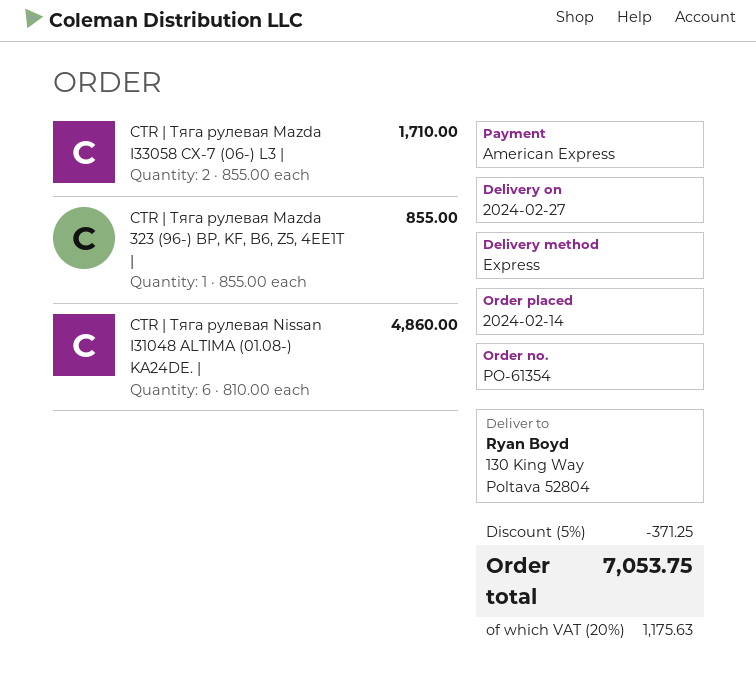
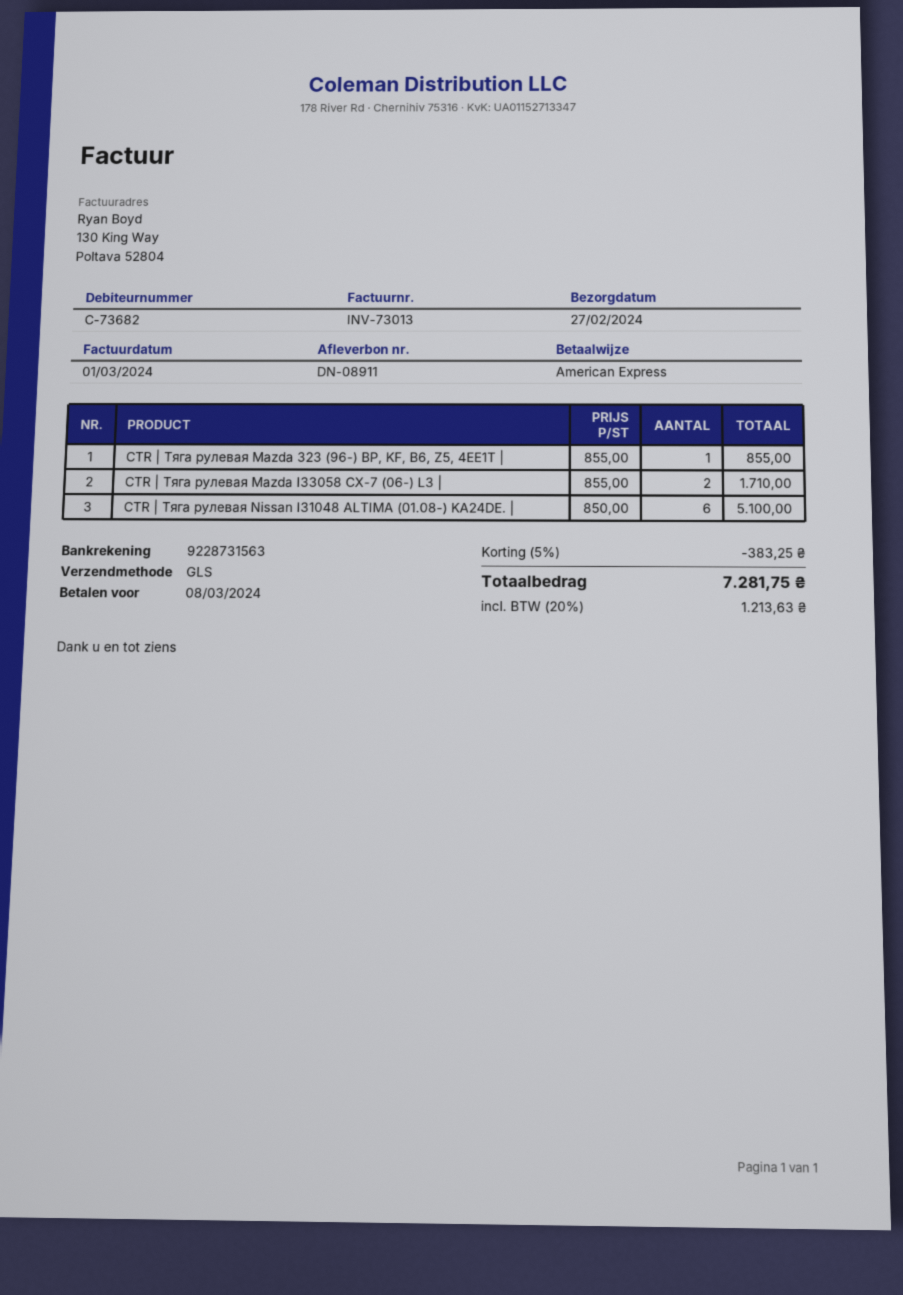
shipping method: express -> GLS
CTR | Тяга рулевая Nissan I31048 ALTIMA (01.08-) KA24DE. |: 6 x 810.00 = 4860.00 -> 6 x 850.00 = 5100.00
discount: 5% = 371.25 -> 5% = 383.25
tax: 20% = 1175.63 -> 20% = 1213.63
total: 7053.75 -> 7281.75

